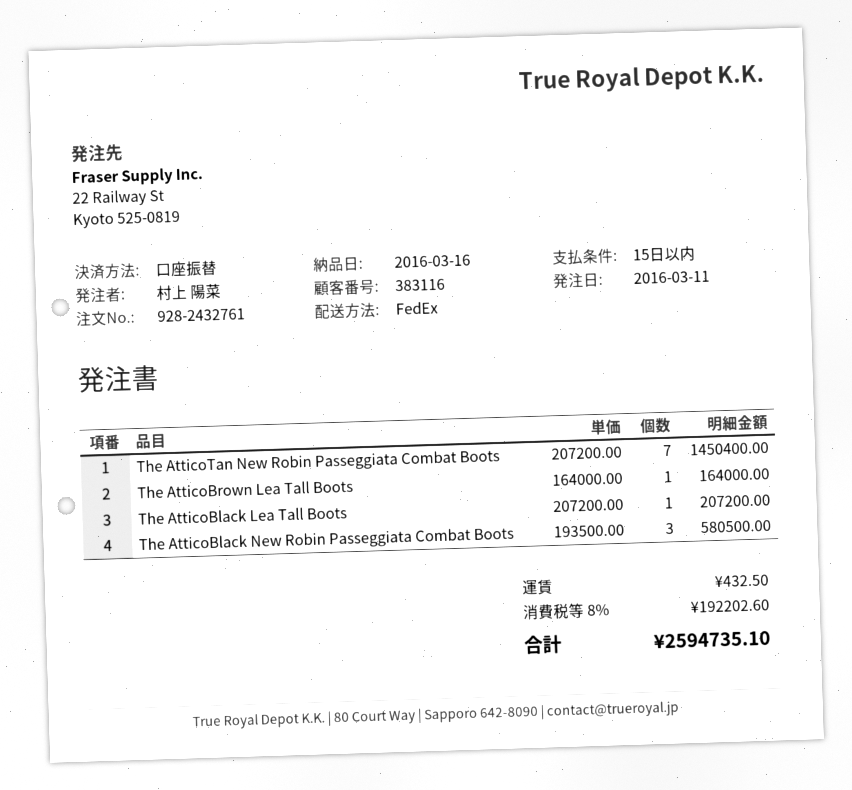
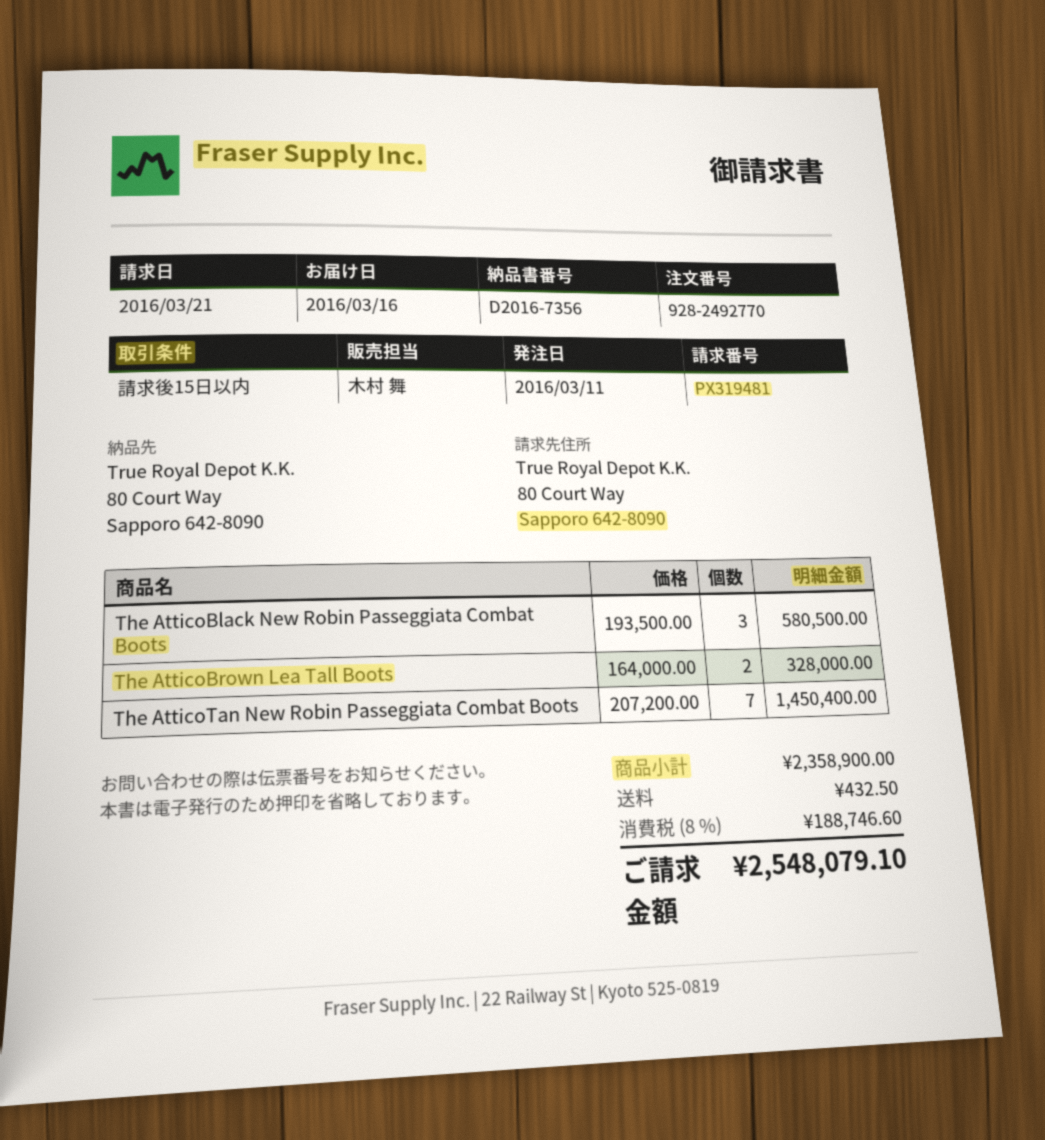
order number: 928-2432761 -> 928-2492770
The AtticoBrown Lea Tall Boots: 1 x 164000.00 = 164000.00 -> 2 x 164000.00 = 328000.00
The AtticoBlack Lea Tall Boots: 1 x 207200.00 = 207200.00 -> none
tax: 8% = 192202.60 -> 8% = 188746.60
total: 2594735.10 -> 2548079.10

